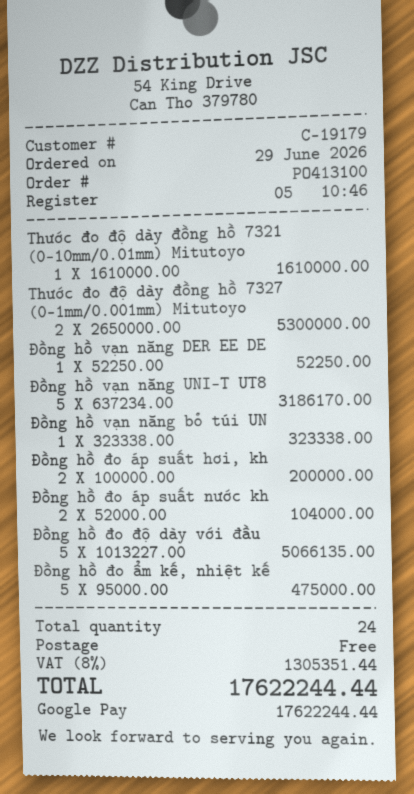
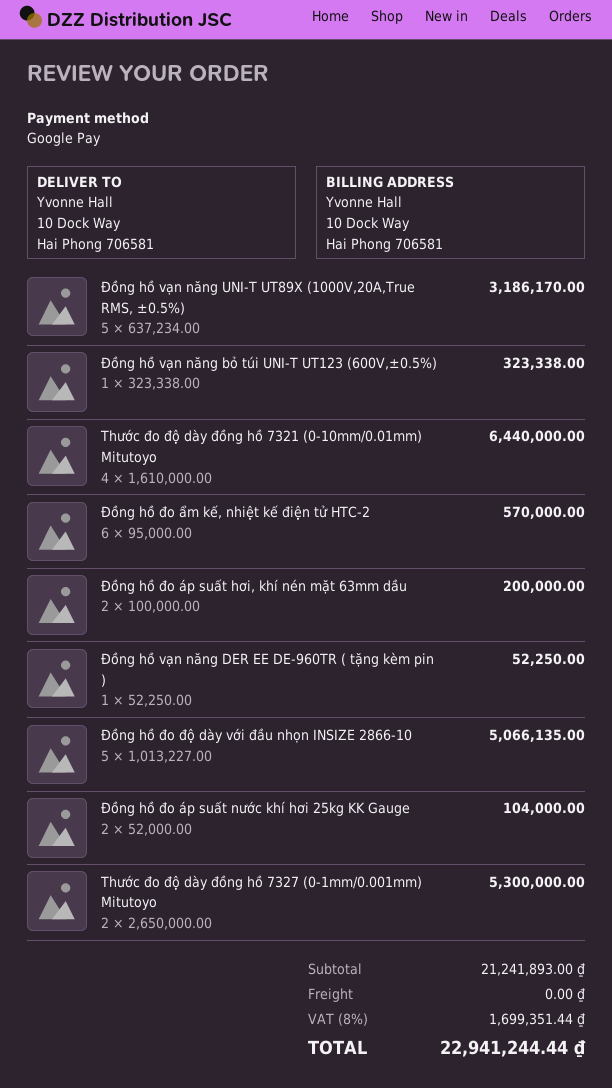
Thước đo độ dày đồng hồ 7321 (0-10mm/0.01mm) Mitutoyo: 1 x 1610000.00 = 1610000.00 -> 4 x 1610000.00 = 6440000.00
Đồng hồ đo ẩm kế, nhiệt kế: 5 x 95000.00 = 475000.00 -> 6 x 95000.00 = 570000.00
tax: 8% = 1305351.44 -> 8% = 1699351.44
total: 17622244.44 -> 22941244.44

